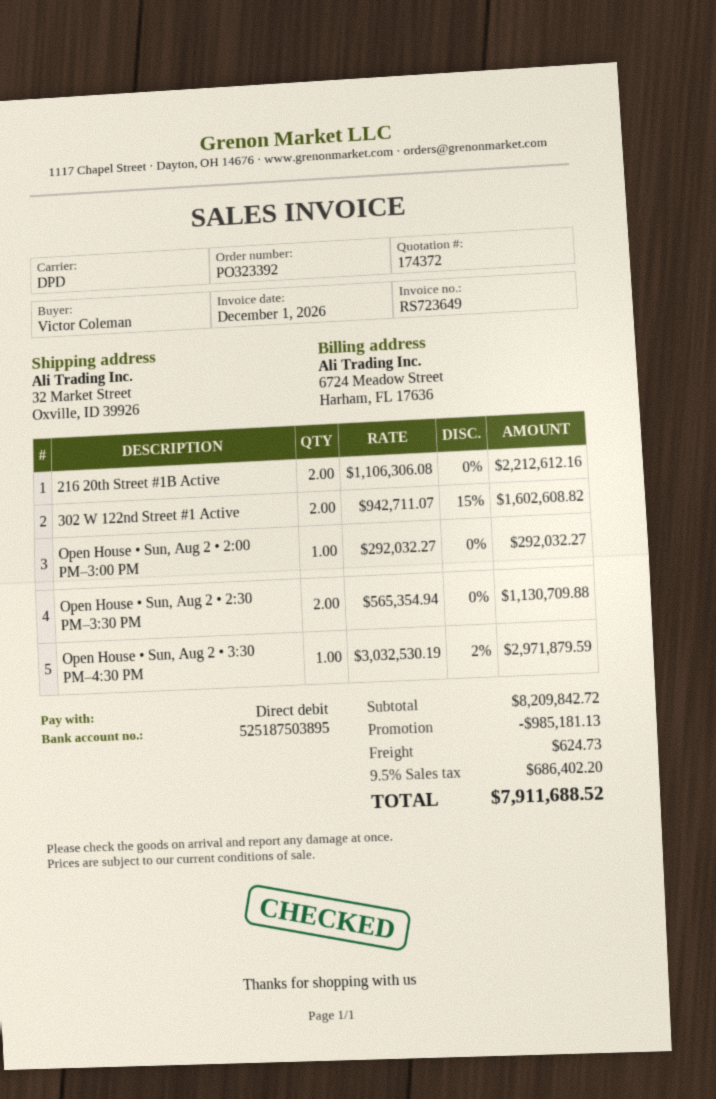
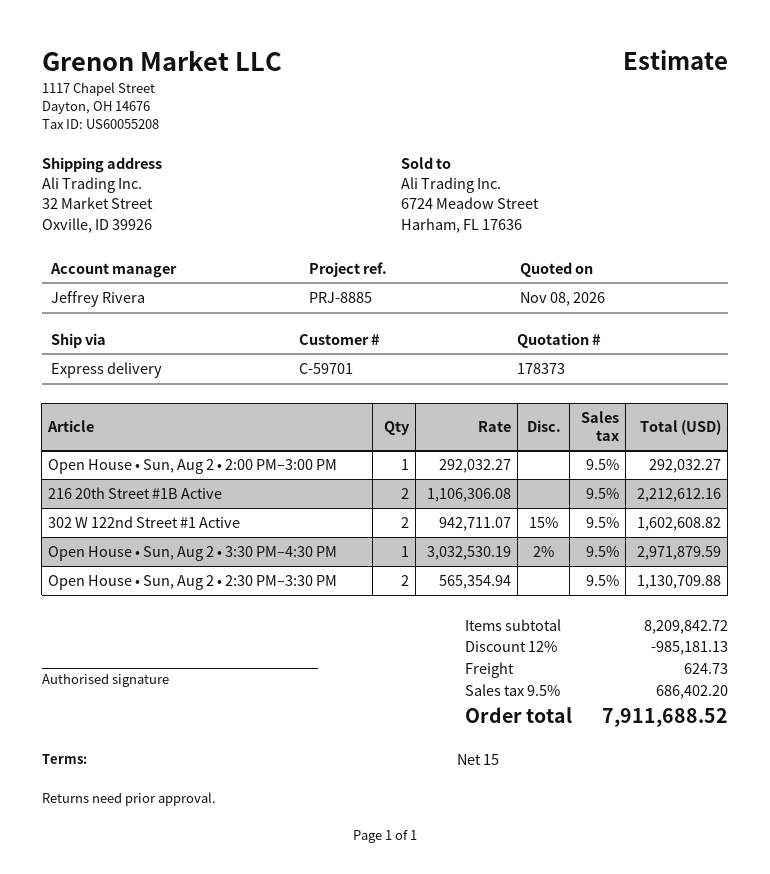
quote number: 174372 -> 178373
shipping method: DPD -> express

